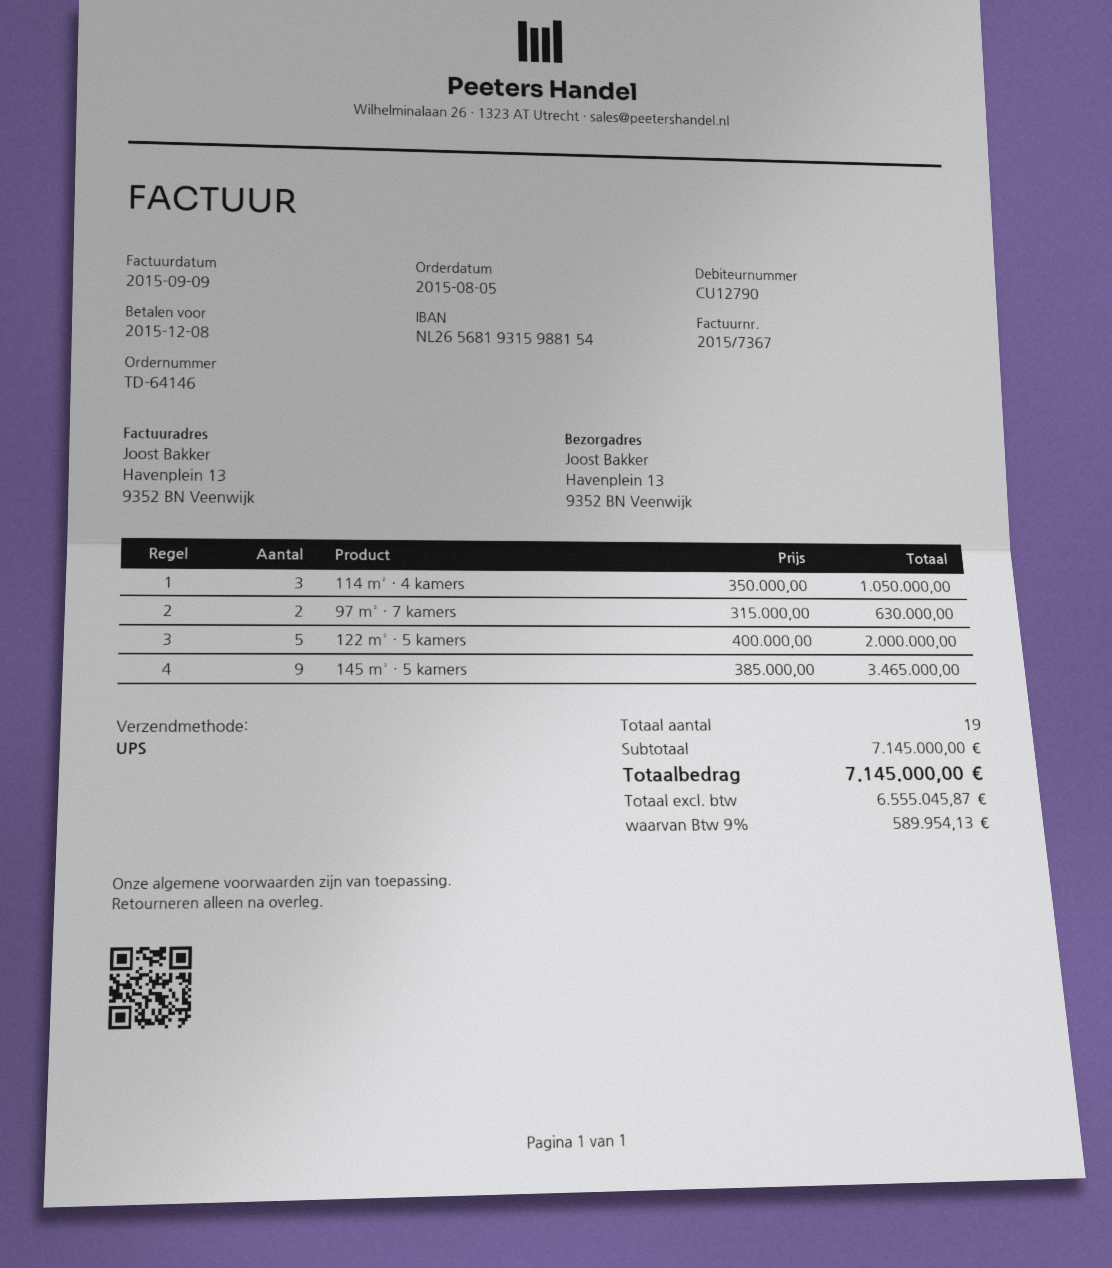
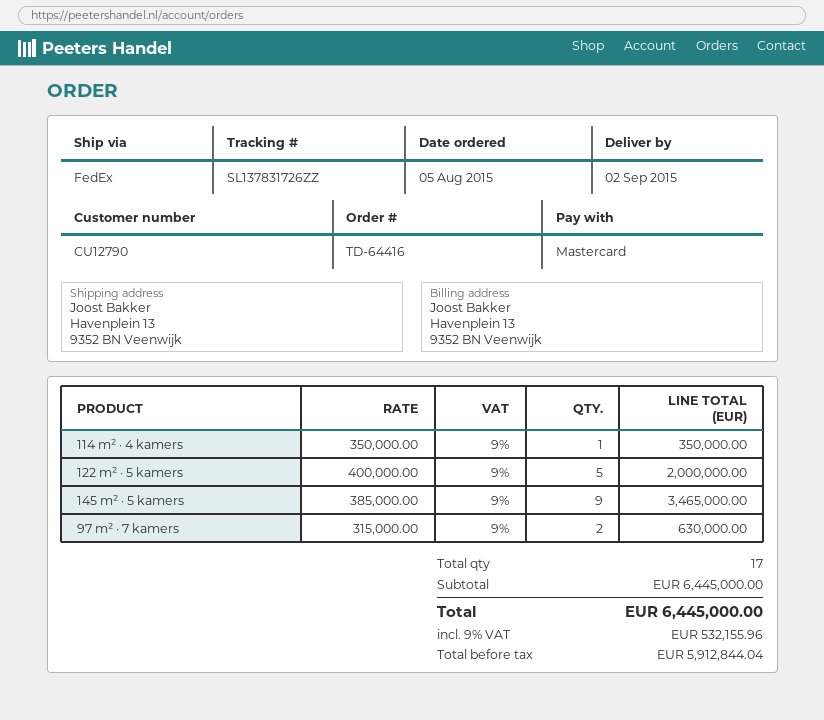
order number: TD-64146 -> TD-64416
shipping method: UPS -> FedEx
114 m² · 4 kamers: 3 x 350000.00 = 1050000.00 -> 1 x 350000.00 = 350000.00
total quantity: 19 -> 17
subtotal: 7145000.00 -> 6445000.00
net: 6555045.87 -> 5912844.04
tax: 9% = 589954.13 -> 9% = 532155.96
total: 7145000.00 -> 6445000.00

